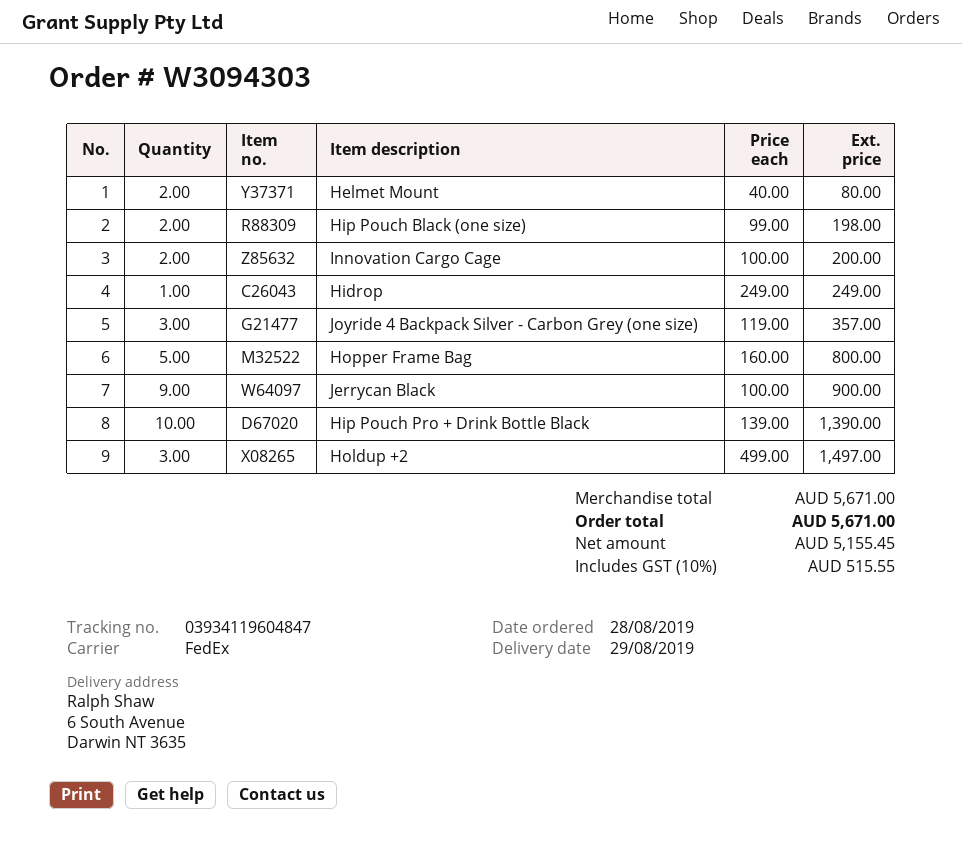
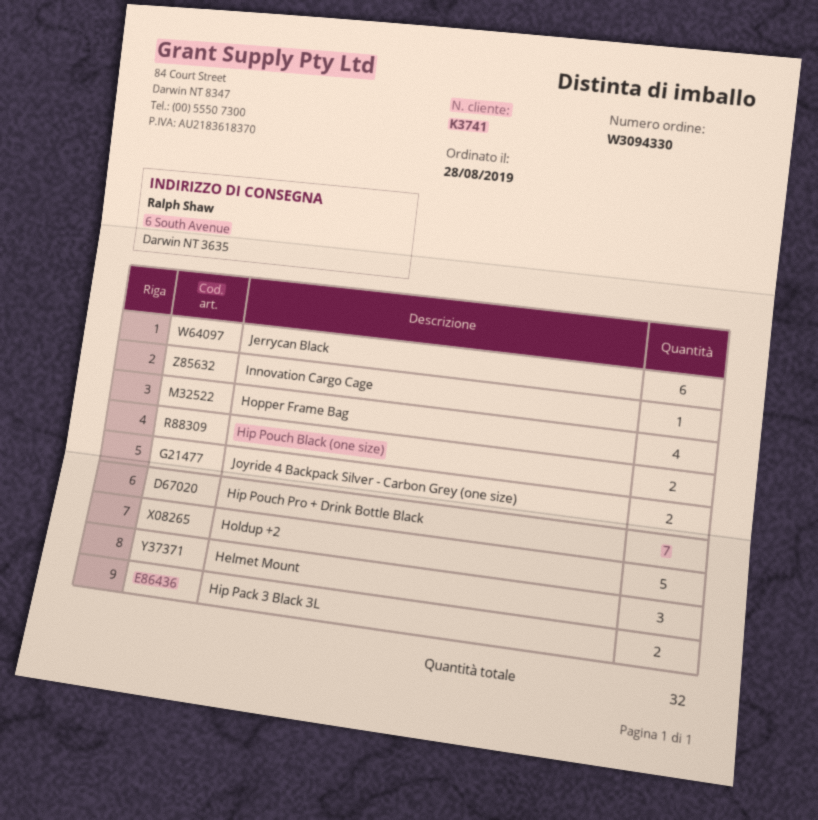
order number: W3094303 -> W3094330
Helmet Mount: 2 -> 3
Innovation Cargo Cage: 2 -> 1
Hidrop: 1 -> none
Joyride 4 Backpack Silver - Carbon Grey (one size): 3 -> 2
Hopper Frame Bag: 5 -> 4
Jerrycan Black: 9 -> 6
Hip Pouch Pro + Drink Bottle Black: 10 -> 7
Holdup +2: 3 -> 5
Hip Pack 3 Black 3L: none -> 2

